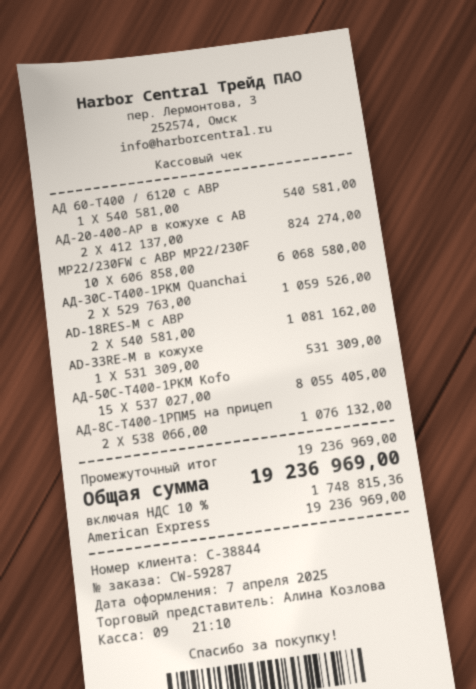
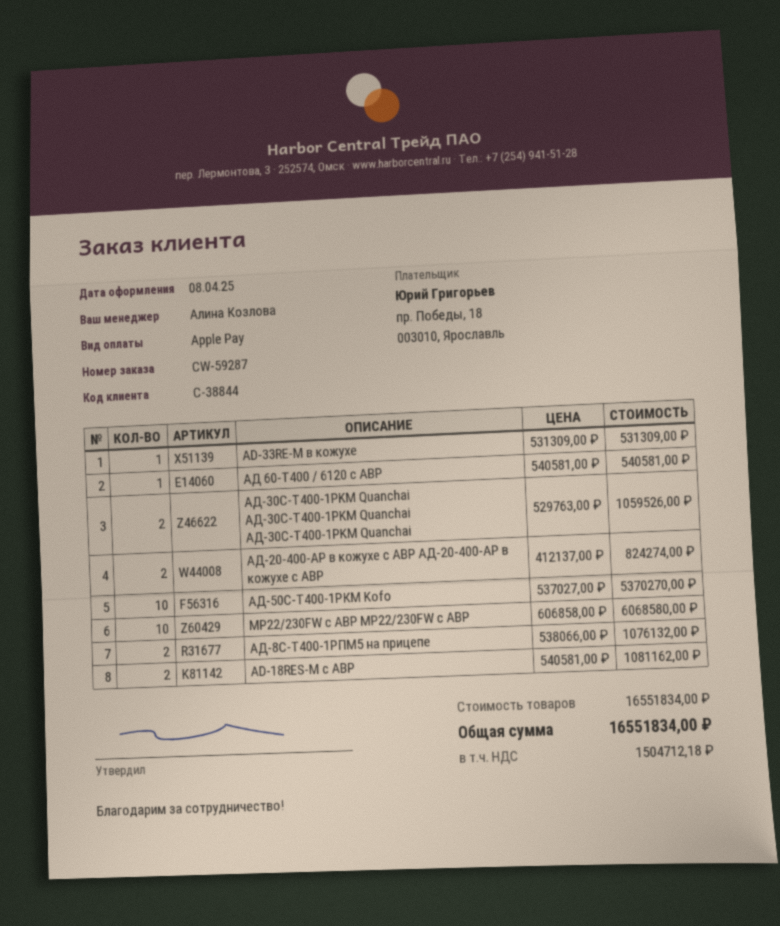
order date: 2025-04-07 -> 2025-04-08
payment method: American Express -> Apple Pay
АД-50С-Т400-1РКМ Kofo: 15 x 537027.00 = 8055405.00 -> 10 x 537027.00 = 5370270.00
subtotal: 19236969.00 -> 16551834.00
tax: 1748815.36 -> 1504712.18
total: 19236969.00 -> 16551834.00

